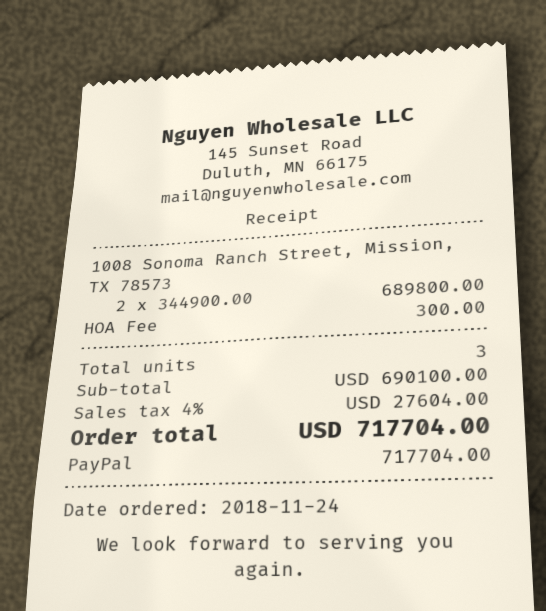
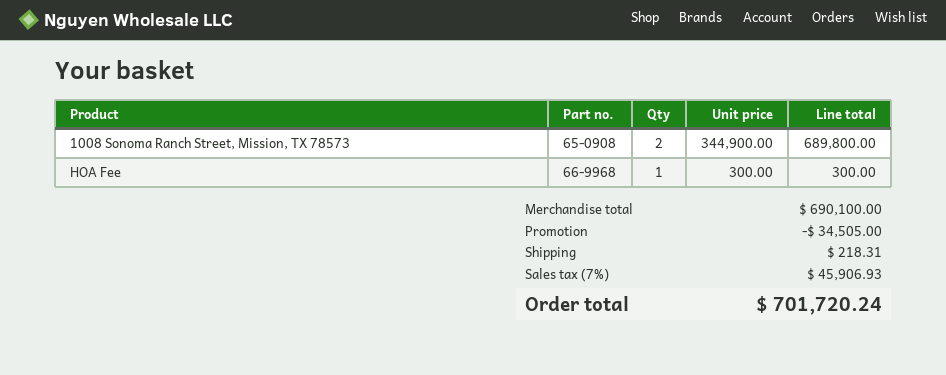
discount: none -> 34505.00
shipping: none -> 218.31
tax: 4% = 27604.00 -> 7% = 45906.93
total: 717704.00 -> 701720.24

